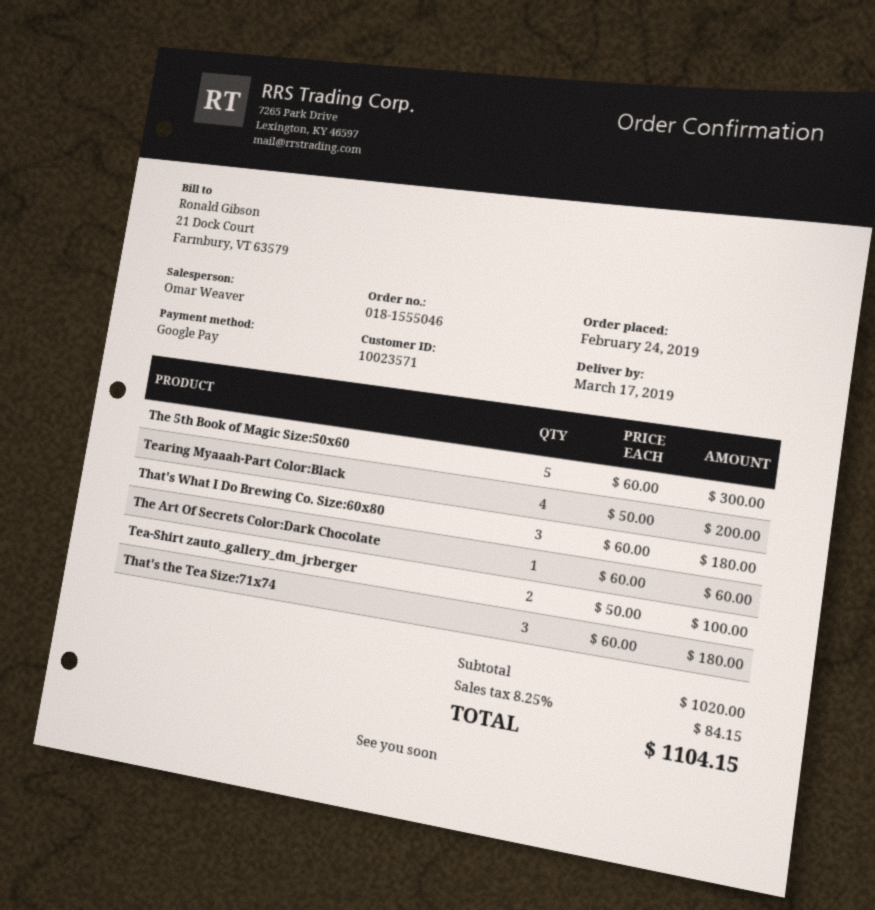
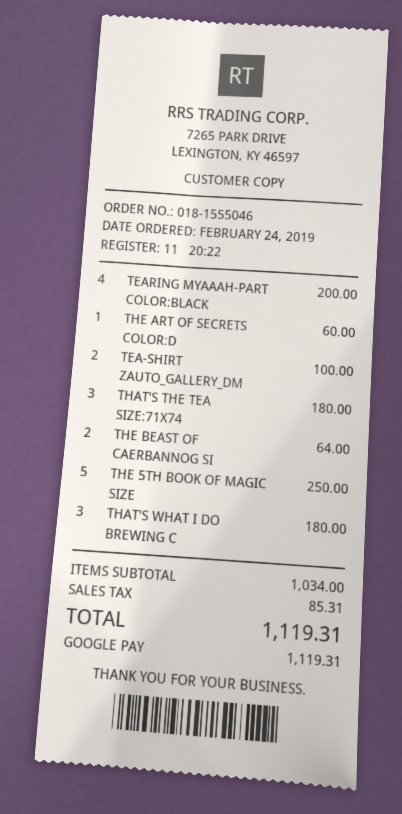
The 5th Book of Magic Size:50x60: 5 for 300.00 -> 5 for 250.00
THE BEAST OF CAERBANNOG SI: none -> 2 for 64.00
subtotal: 1020.00 -> 1034.00
tax: 84.15 -> 85.31
total: 1104.15 -> 1119.31

